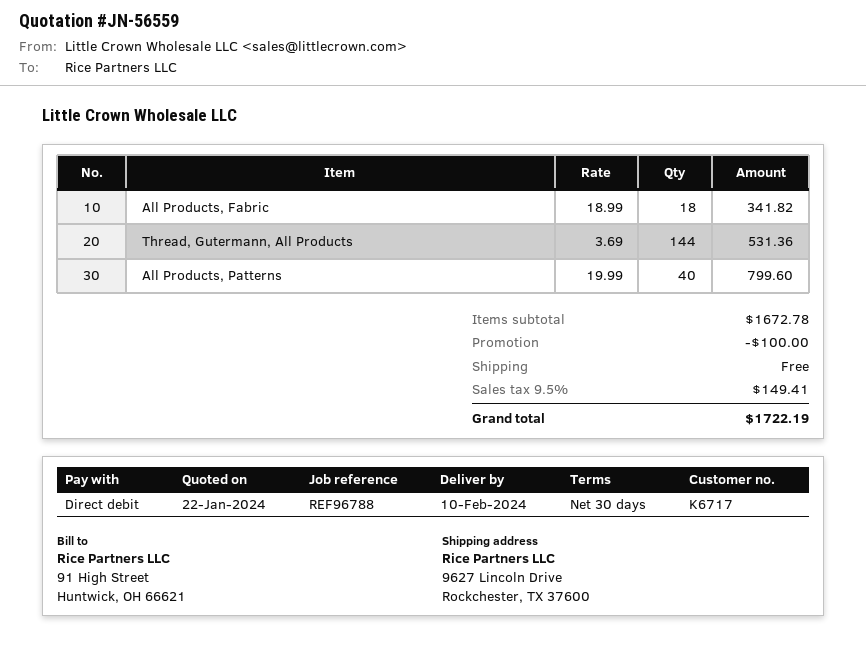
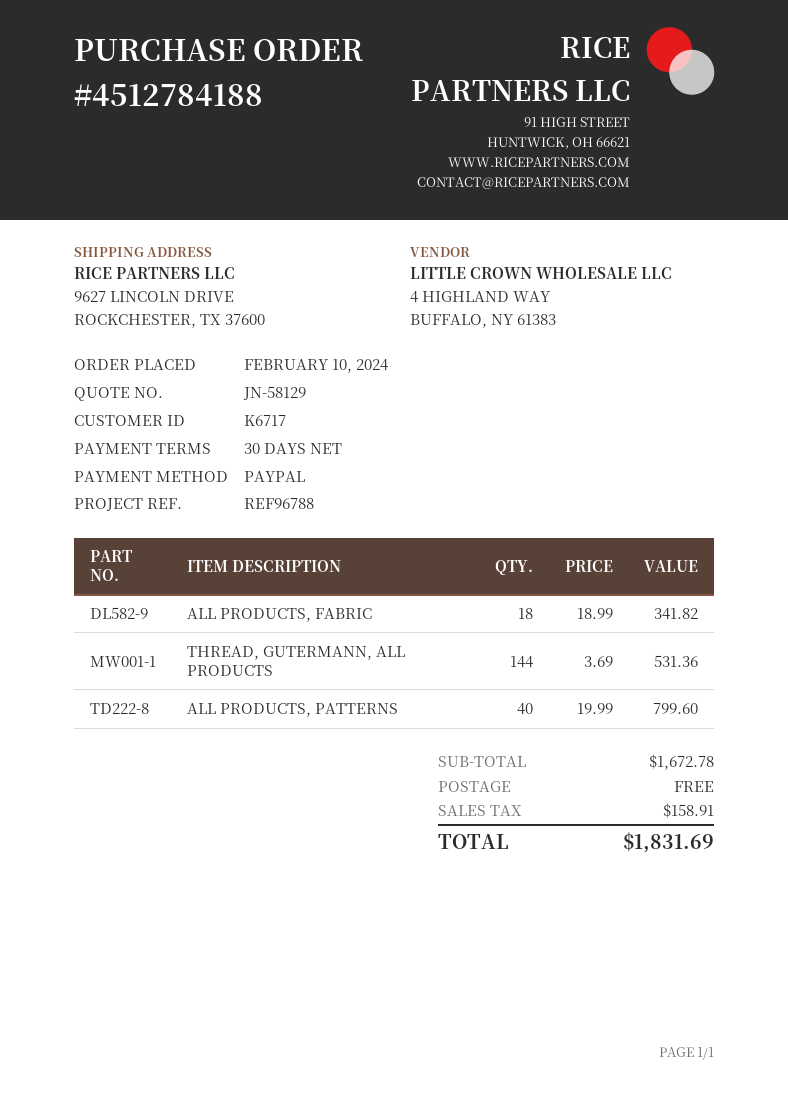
quote number: JN-56559 -> JN-58129
payment method: direct debit -> PayPal
discount: 100.00 -> none
tax: 149.41 -> 158.91
total: 1722.19 -> 1831.69

